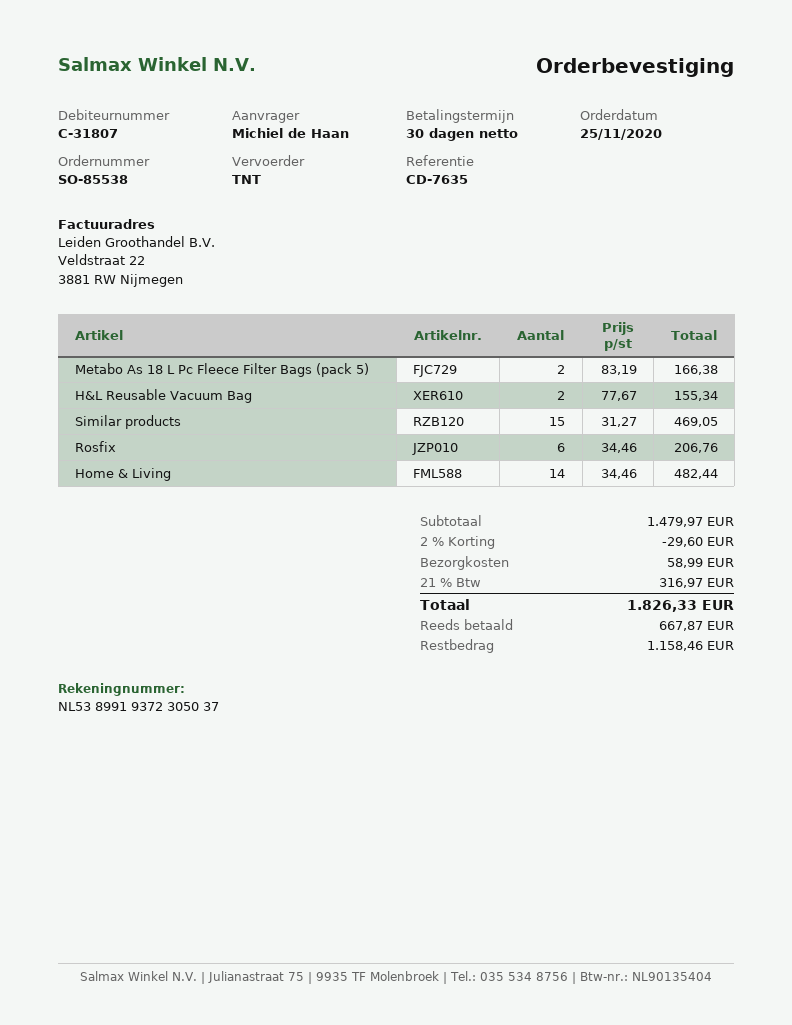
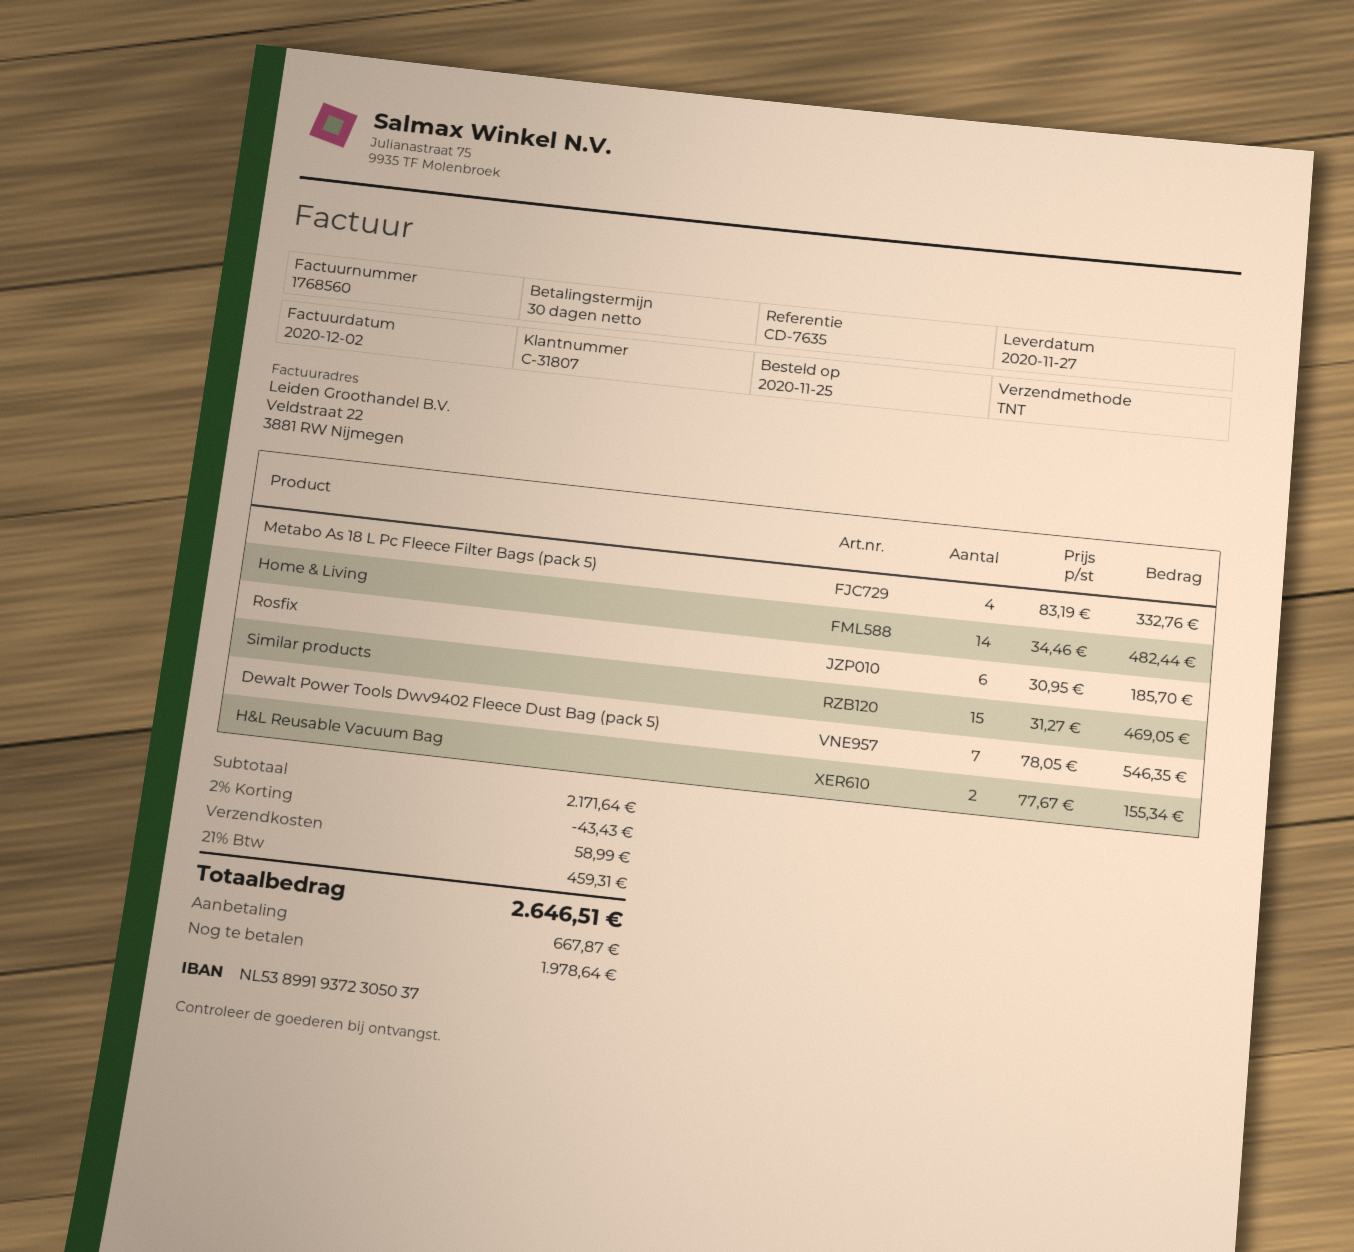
Metabo As 18 L Pc Fleece Filter Bags (pack 5): 2 x 83.19 = 166.38 -> 4 x 83.19 = 332.76
Rosfix: 6 x 34.46 = 206.76 -> 6 x 30.95 = 185.70
Dewalt Power Tools Dwv9402 Fleece Dust Bag (pack 5): none -> 7 x 78.05 = 546.35
subtotal: 1479.97 -> 2171.64
discount: 2% = 29.60 -> 2% = 43.43
tax: 21% = 316.97 -> 21% = 459.31
total: 1826.33 -> 2646.51
balance: 1158.46 -> 1978.64

